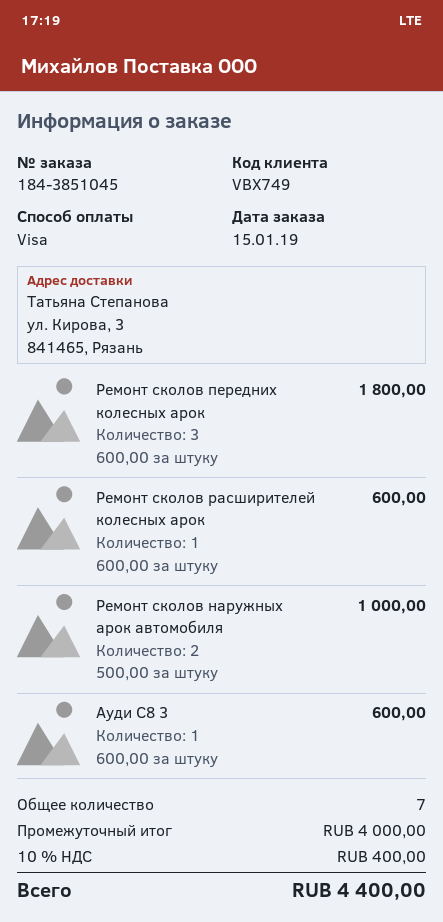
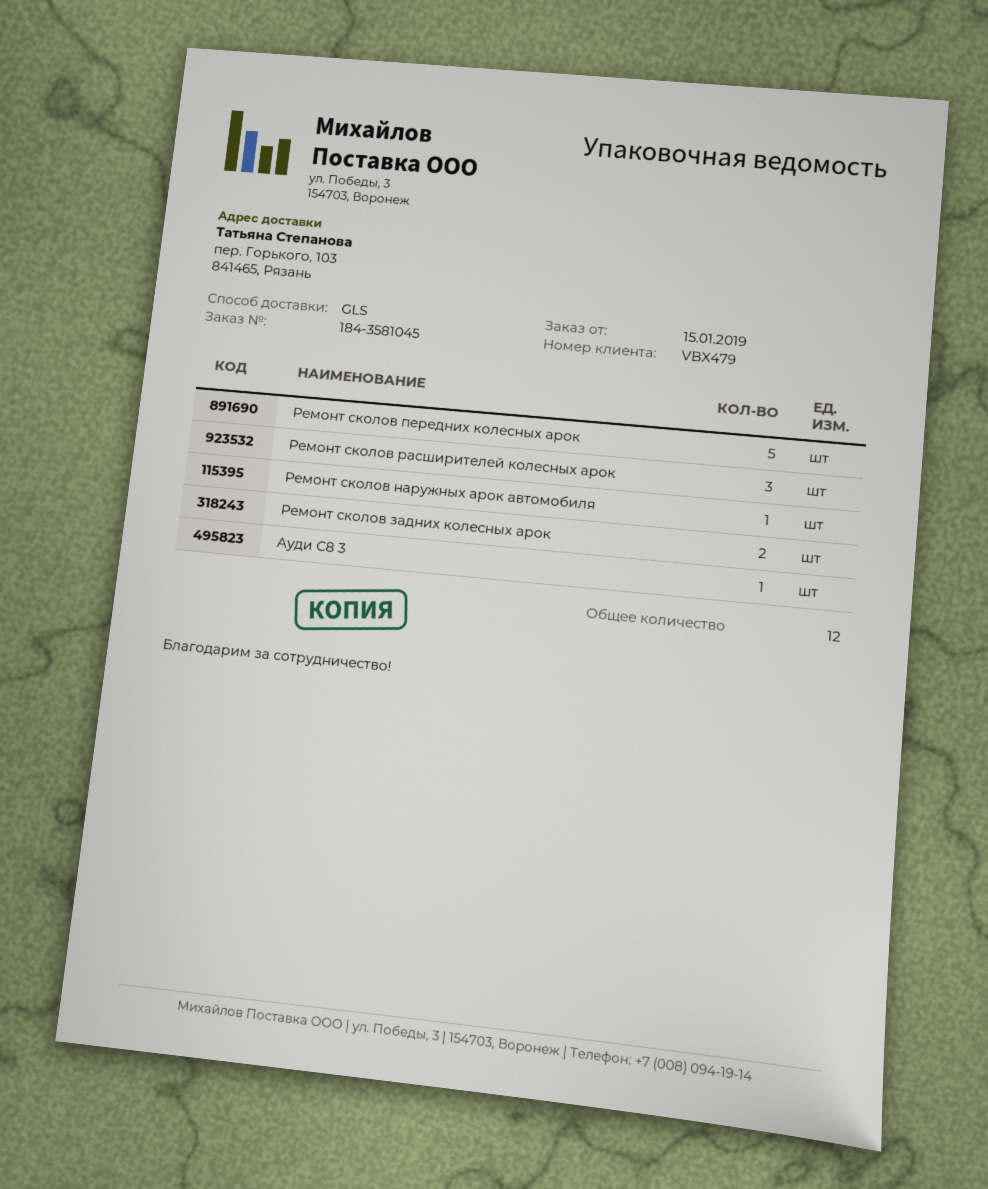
order number: 184-3851045 -> 184-3581045
customer number: VBX749 -> VBX479
ship to: ул. Кирова, 3, 841465, Рязань -> пер. Горького, 103, 841465, Рязань
Ремонт сколов передних колесных арок: 3 -> 5
Ремонт сколов расширителей колесных арок: 1 -> 3
Ремонт сколов наружных арок автомобиля: 2 -> 1
Ремонт сколов задних колесных арок: none -> 2
total quantity: 7 -> 12

